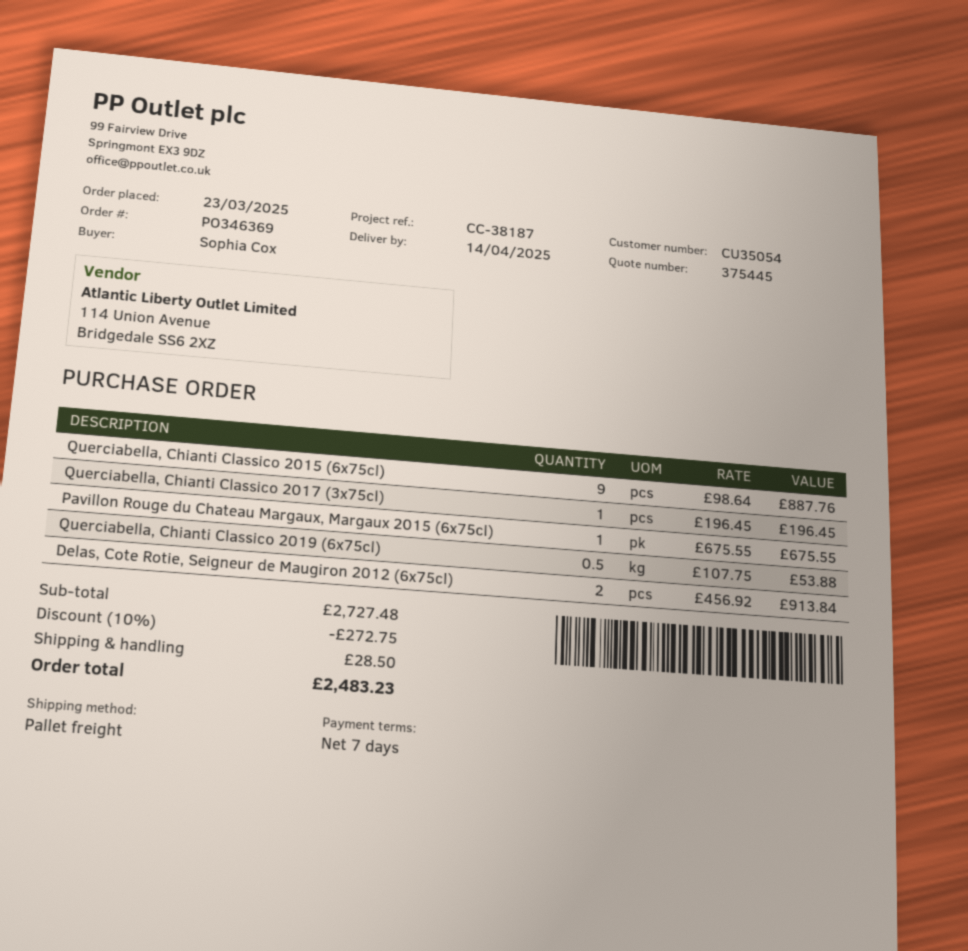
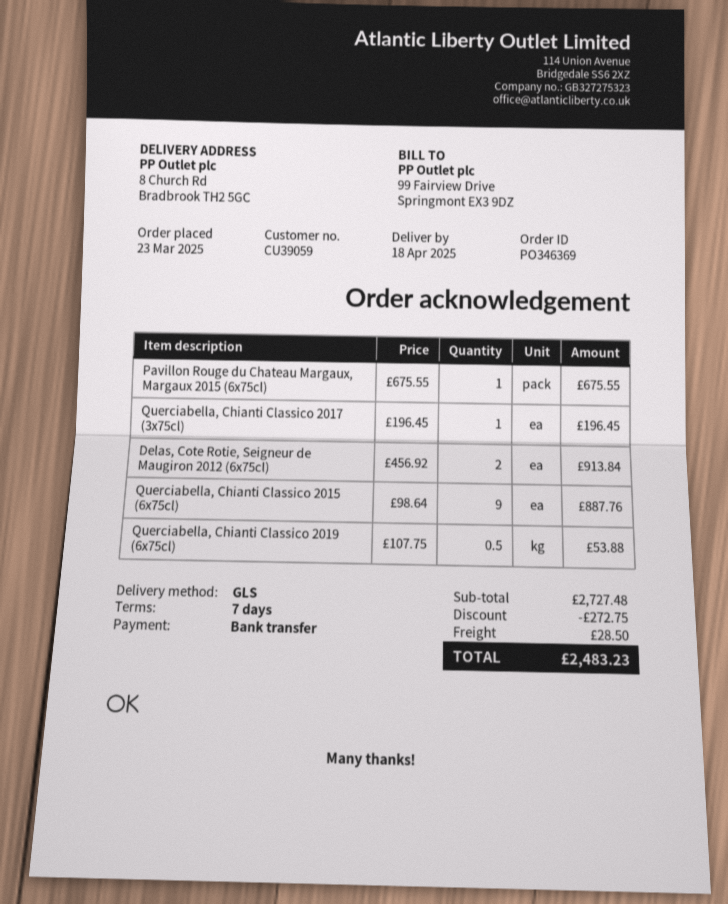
delivery date: 2025-04-14 -> 2025-04-18
customer number: CU35054 -> CU39059
shipping method: pallet freight -> GLS

